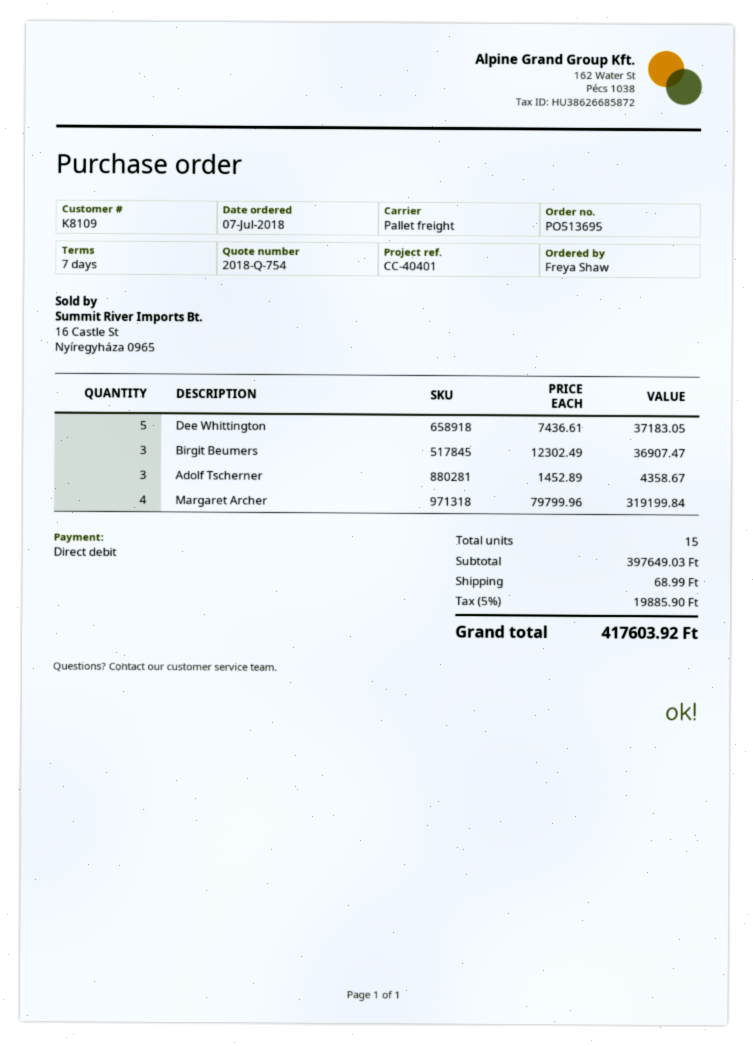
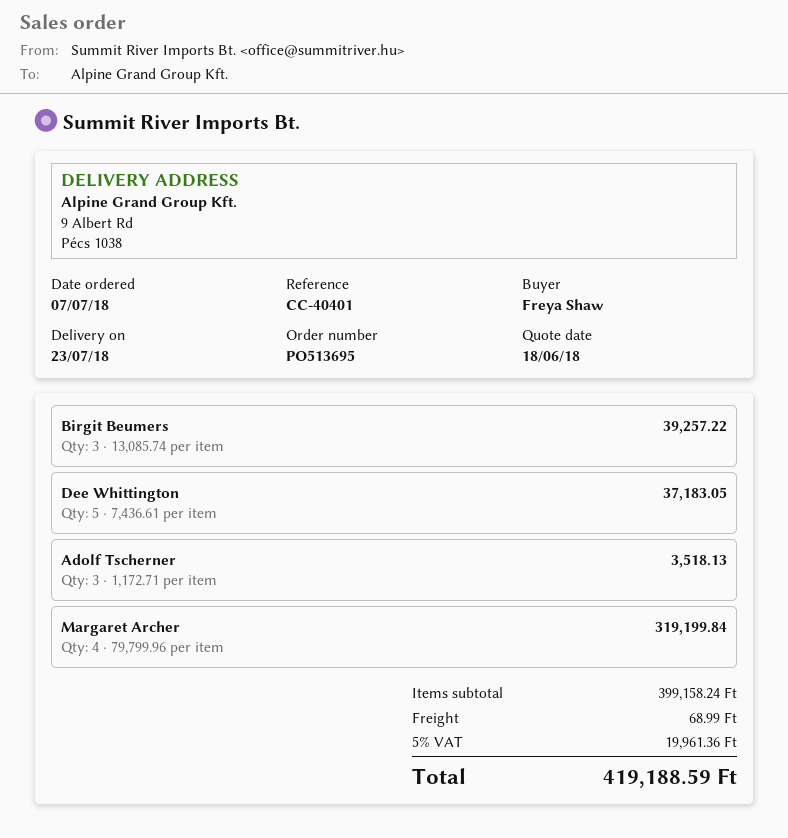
Birgit Beumers: 3 x 12302.49 = 36907.47 -> 3 x 13085.74 = 39257.22
Adolf Tscherner: 3 x 1452.89 = 4358.67 -> 3 x 1172.71 = 3518.13
subtotal: 397649.03 -> 399158.24
tax: 5% = 19885.90 -> 5% = 19961.36
total: 417603.92 -> 419188.59

